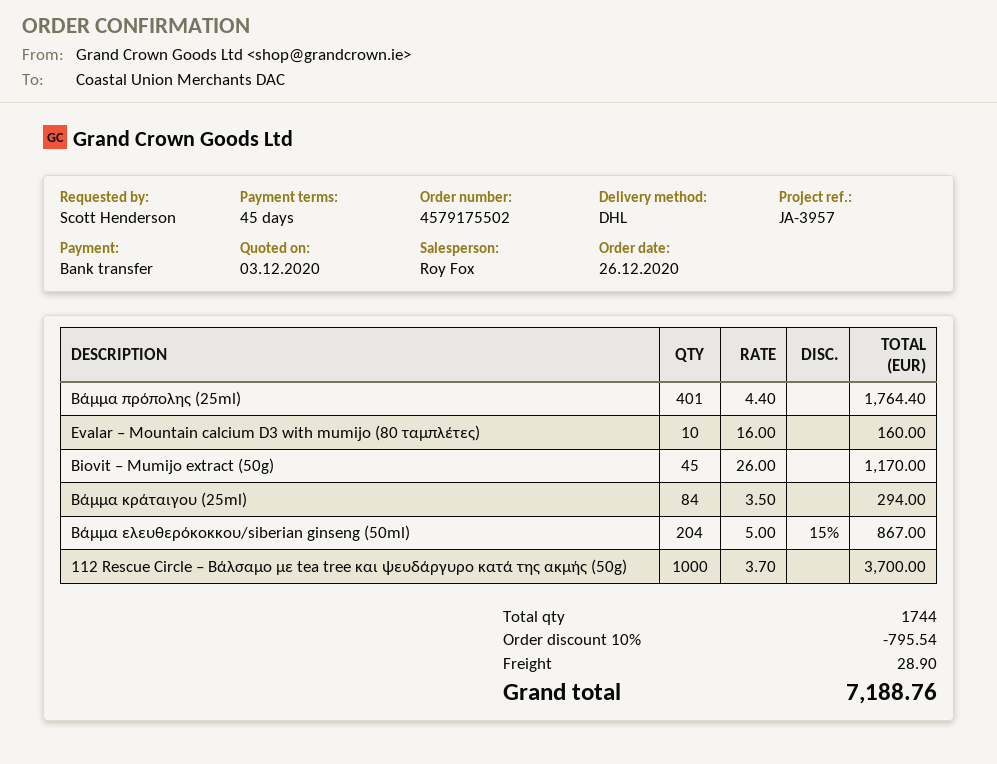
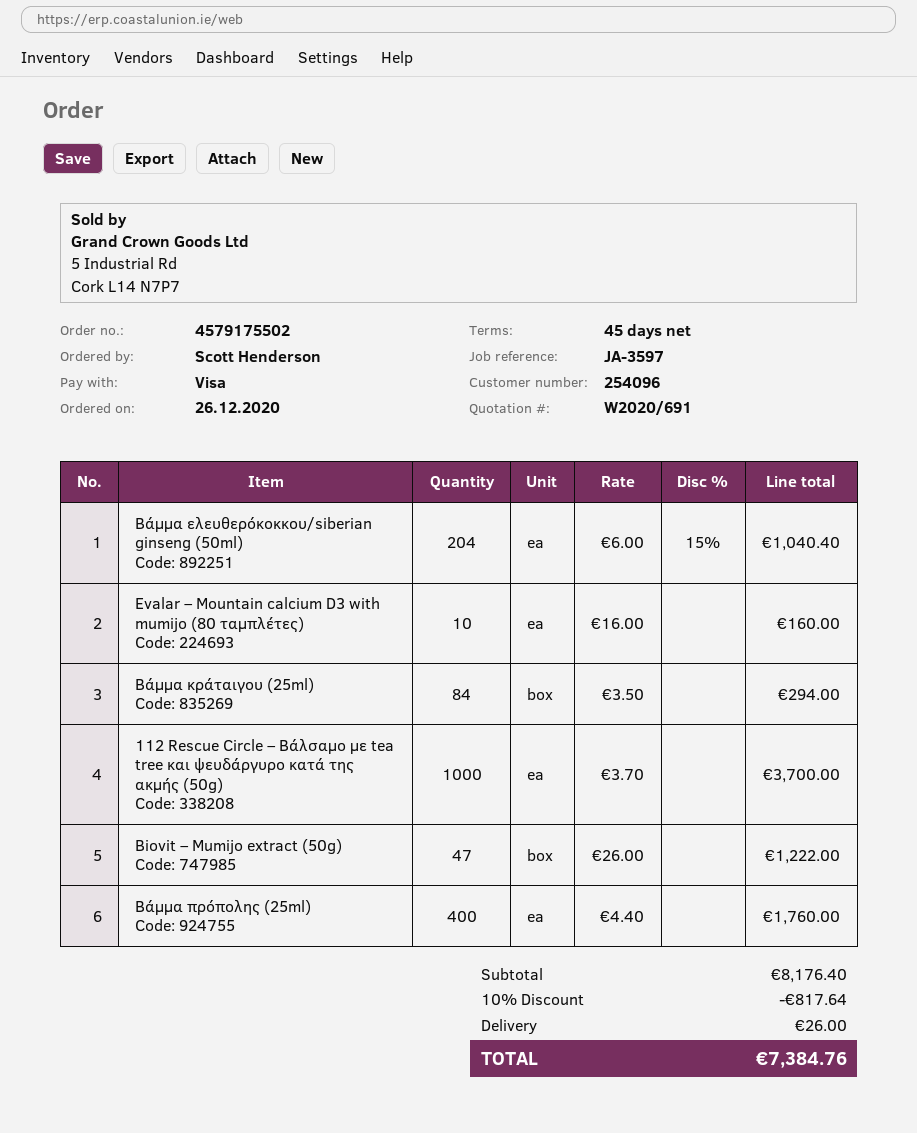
reference: JA-3957 -> JA-3597
payment method: bank transfer -> Visa
Βάμμα πρόπολης (25ml): 401 x 4.40 = 1764.40 -> 400 x 4.40 = 1760.00
Biovit – Mumijo extract (50g): 45 x 26.00 = 1170.00 -> 47 x 26.00 = 1222.00
Βάμμα ελευθερόκοκκου/siberian ginseng (50ml): 204 x 5.00 - 15% = 867.00 -> 204 x 6.00 - 15% = 1040.40
discount: 10% = 795.54 -> 10% = 817.64
shipping: 28.90 -> 26.00
total: 7188.76 -> 7384.76

